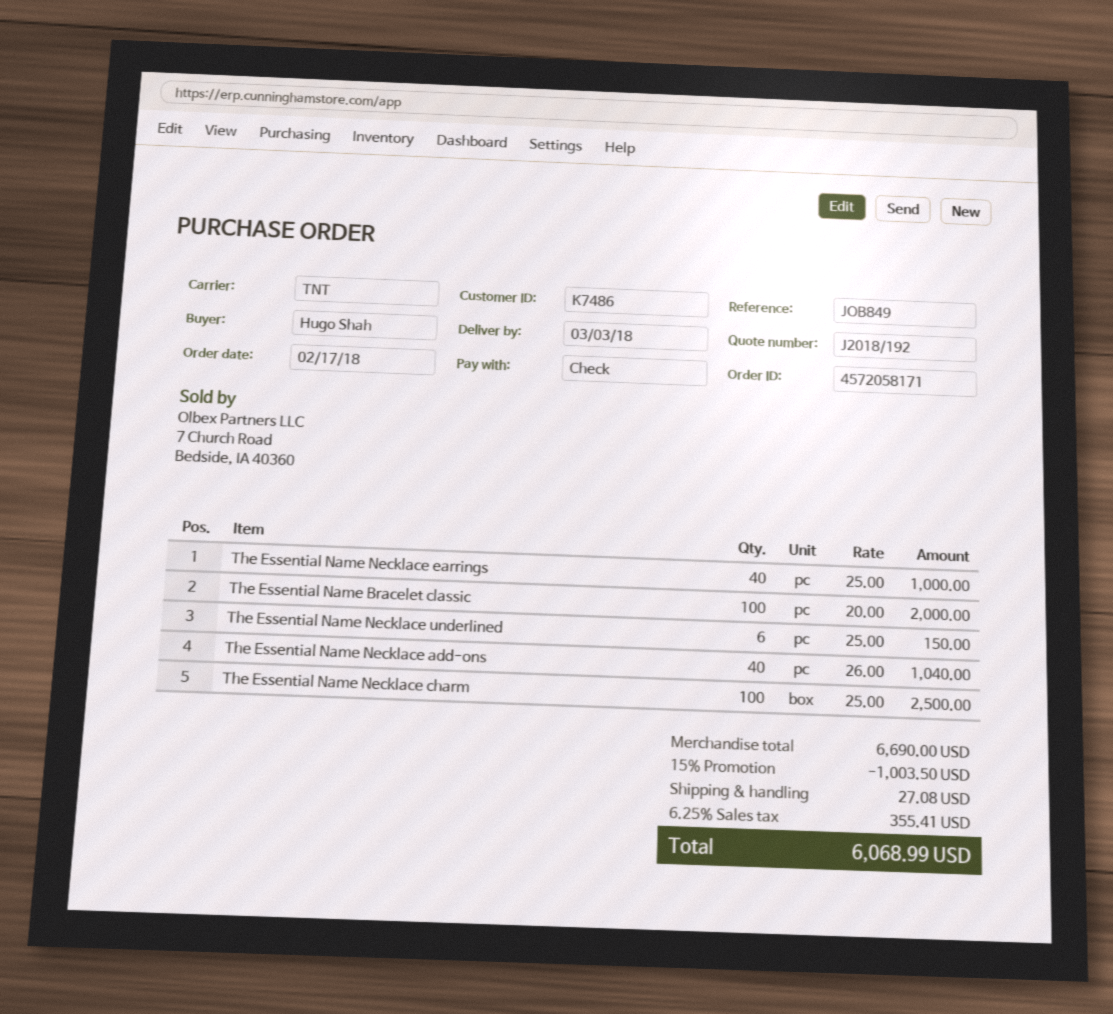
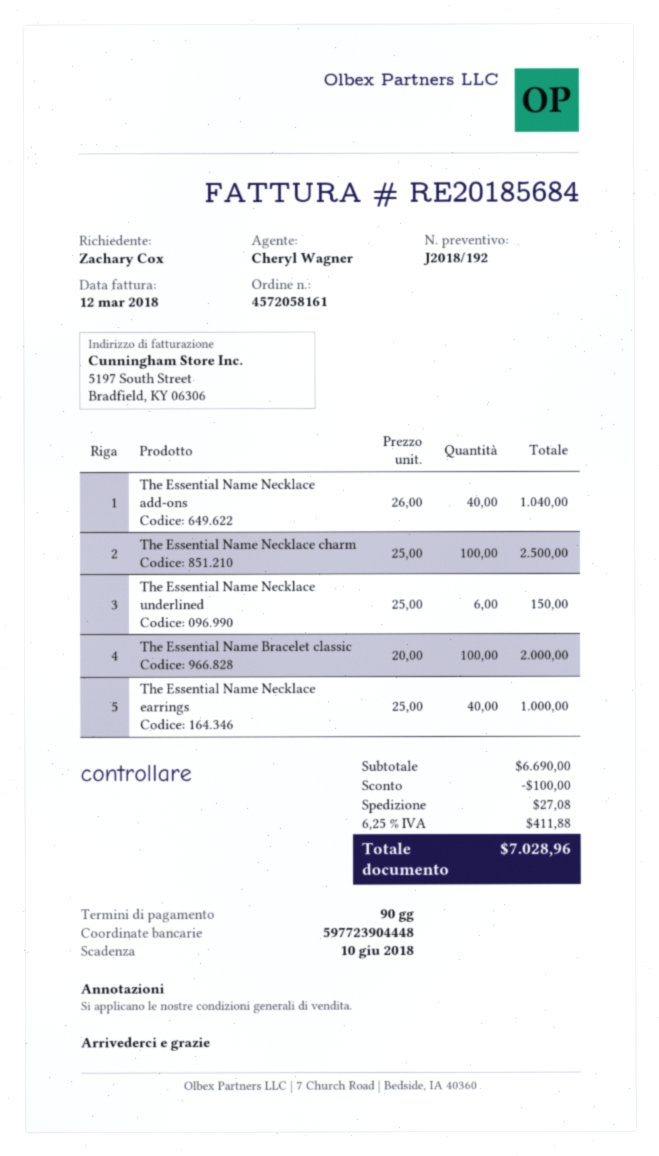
order number: 4572058171 -> 4572058161
ordered by: Hugo Shah -> Zachary Cox
discount: 1003.50 -> 100.00
tax: 6.25% = 355.41 -> 6.25% = 411.88
total: 6068.99 -> 7028.96

